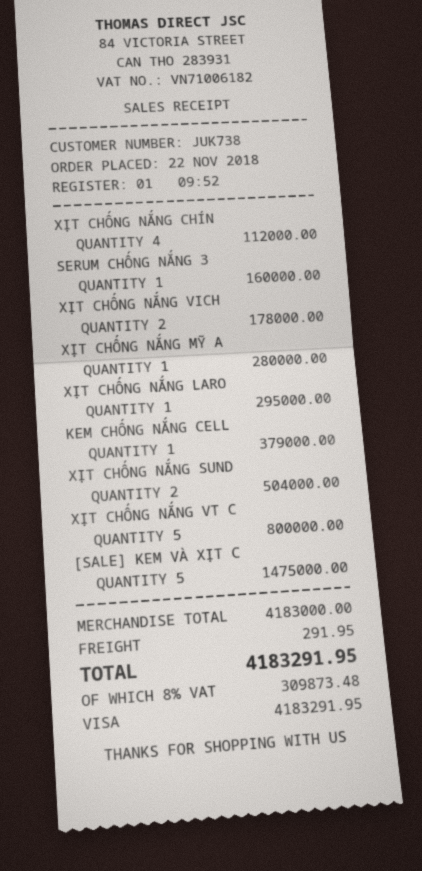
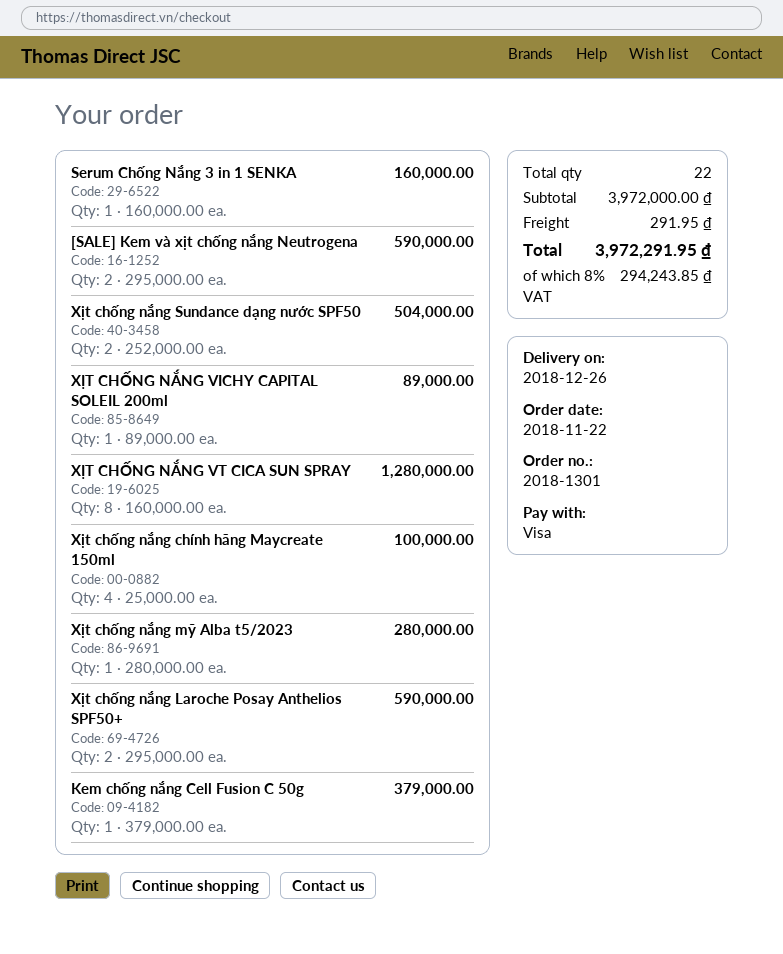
XỊT CHỐNG NẮNG CHÍN: 4 for 112000.00 -> 4 for 100000.00
XỊT CHỐNG NẮNG VICH: 2 for 178000.00 -> 1 for 89000.00
XỊT CHỐNG NẮNG LARO: 1 for 295000.00 -> 2 for 590000.00
XỊT CHỐNG NẮNG VT C: 5 for 800000.00 -> 8 for 1280000.00
[SALE] KEM VÀ XỊT C: 5 for 1475000.00 -> 2 for 590000.00
subtotal: 4183000.00 -> 3972000.00
tax: 8% = 309873.48 -> 8% = 294243.85
total: 4183291.95 -> 3972291.95

